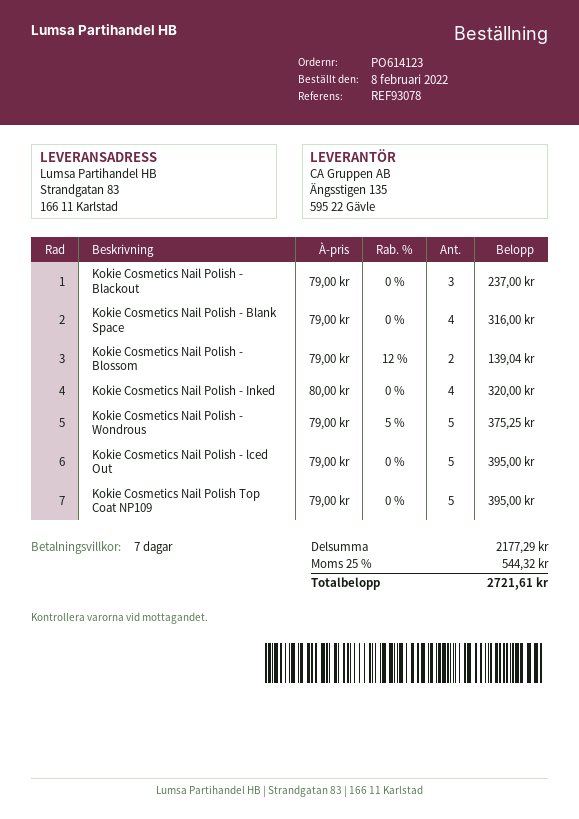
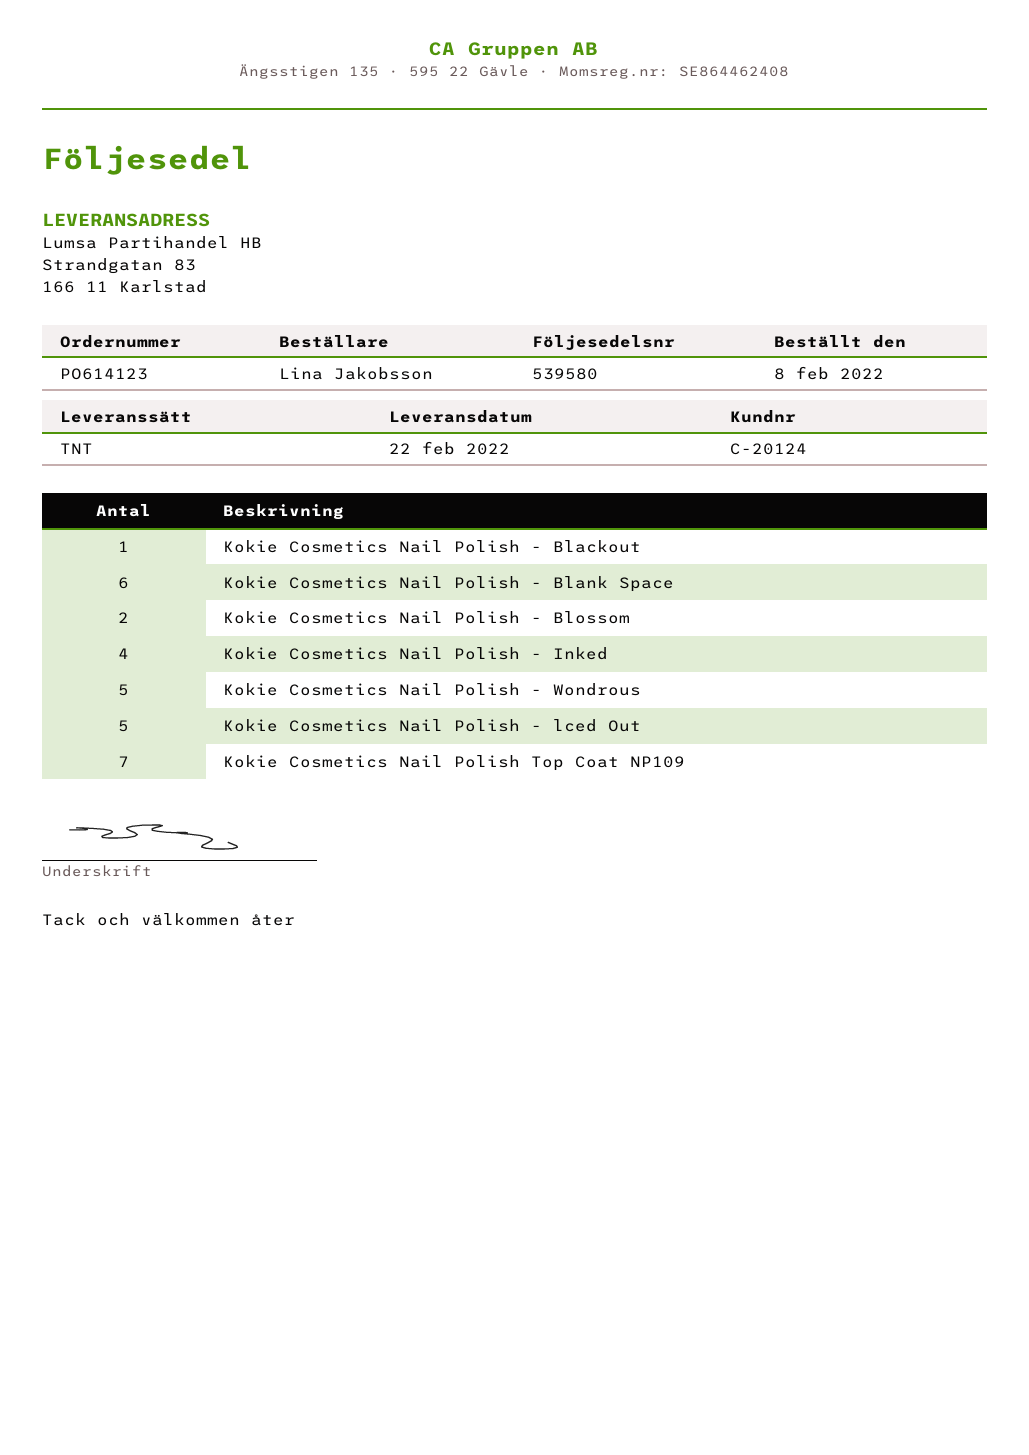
Kokie Cosmetics Nail Polish - Blackout: 3 -> 1
Kokie Cosmetics Nail Polish - Blank Space: 4 -> 6
Kokie Cosmetics Nail Polish Top Coat NP109: 5 -> 7

